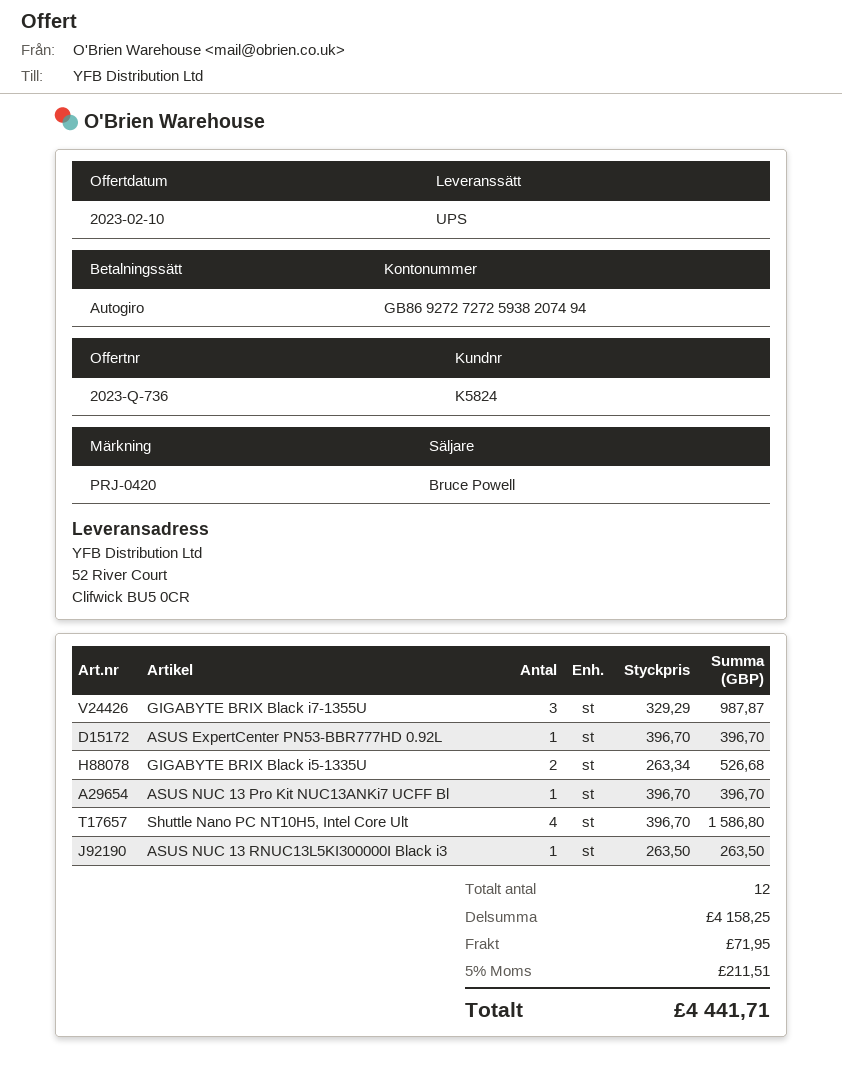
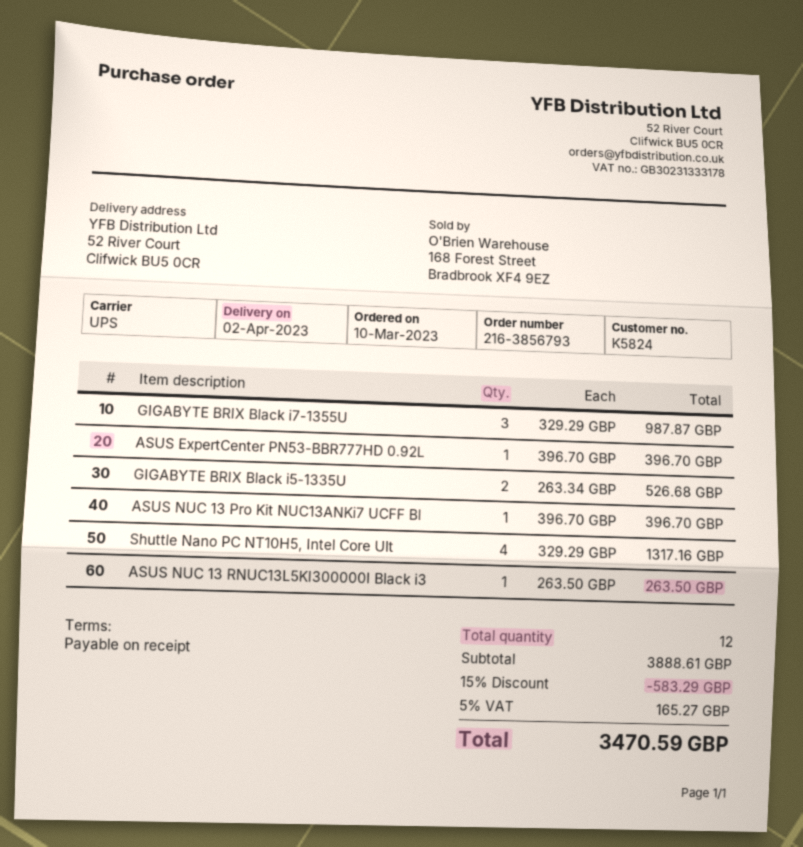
Shuttle Nano PC NT10H5, Intel Core Ult: 4 x 396.70 = 1586.80 -> 4 x 329.29 = 1317.16
subtotal: 4158.25 -> 3888.61
discount: none -> 15% = 583.29
shipping: 71.95 -> none
tax: 5% = 211.51 -> 5% = 165.27
total: 4441.71 -> 3470.59

